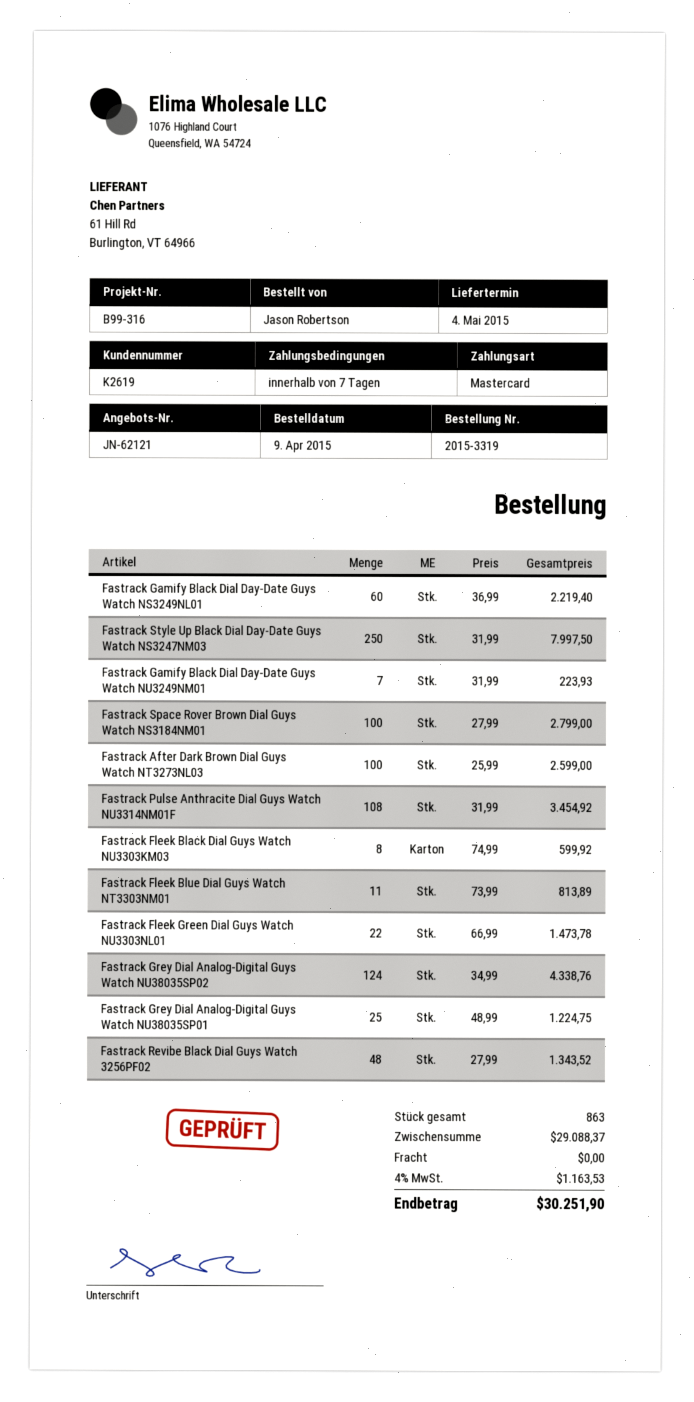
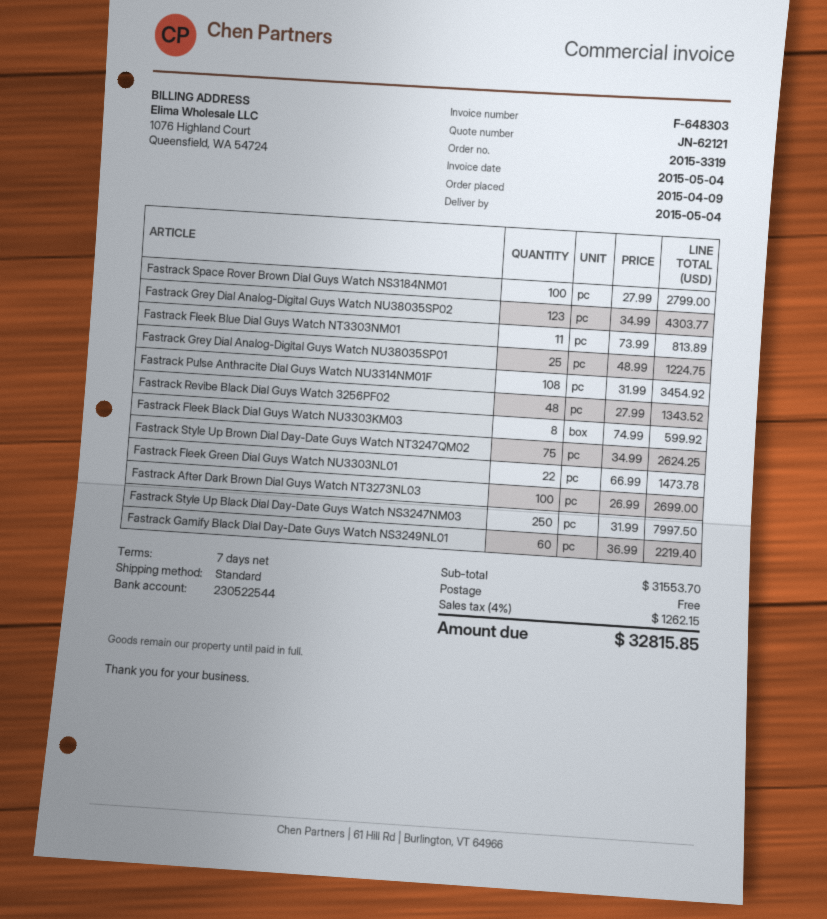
Fastrack Gamify Black Dial Day-Date Guys Watch NU3249NM01: 7 x 31.99 = 223.93 -> none
Fastrack After Dark Brown Dial Guys Watch NT3273NL03: 100 x 25.99 = 2599.00 -> 100 x 26.99 = 2699.00
Fastrack Grey Dial Analog-Digital Guys Watch NU38035SP02: 124 x 34.99 = 4338.76 -> 123 x 34.99 = 4303.77
Fastrack Style Up Brown Dial Day-Date Guys Watch NT3247QM02: none -> 75 x 34.99 = 2624.25
subtotal: 29088.37 -> 31553.70
tax: 4% = 1163.53 -> 4% = 1262.15
total: 30251.90 -> 32815.85

